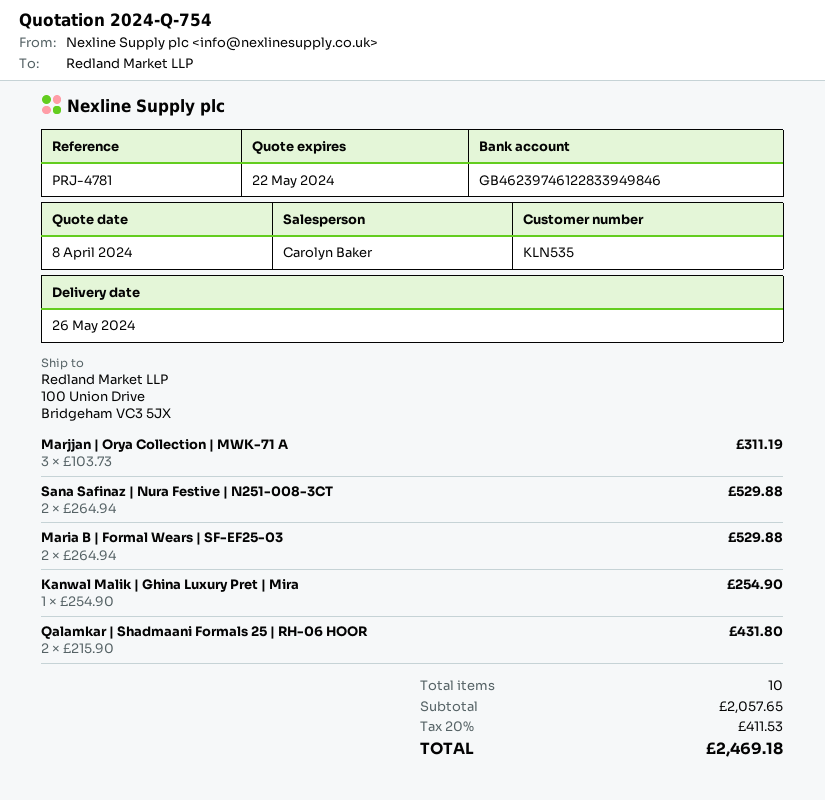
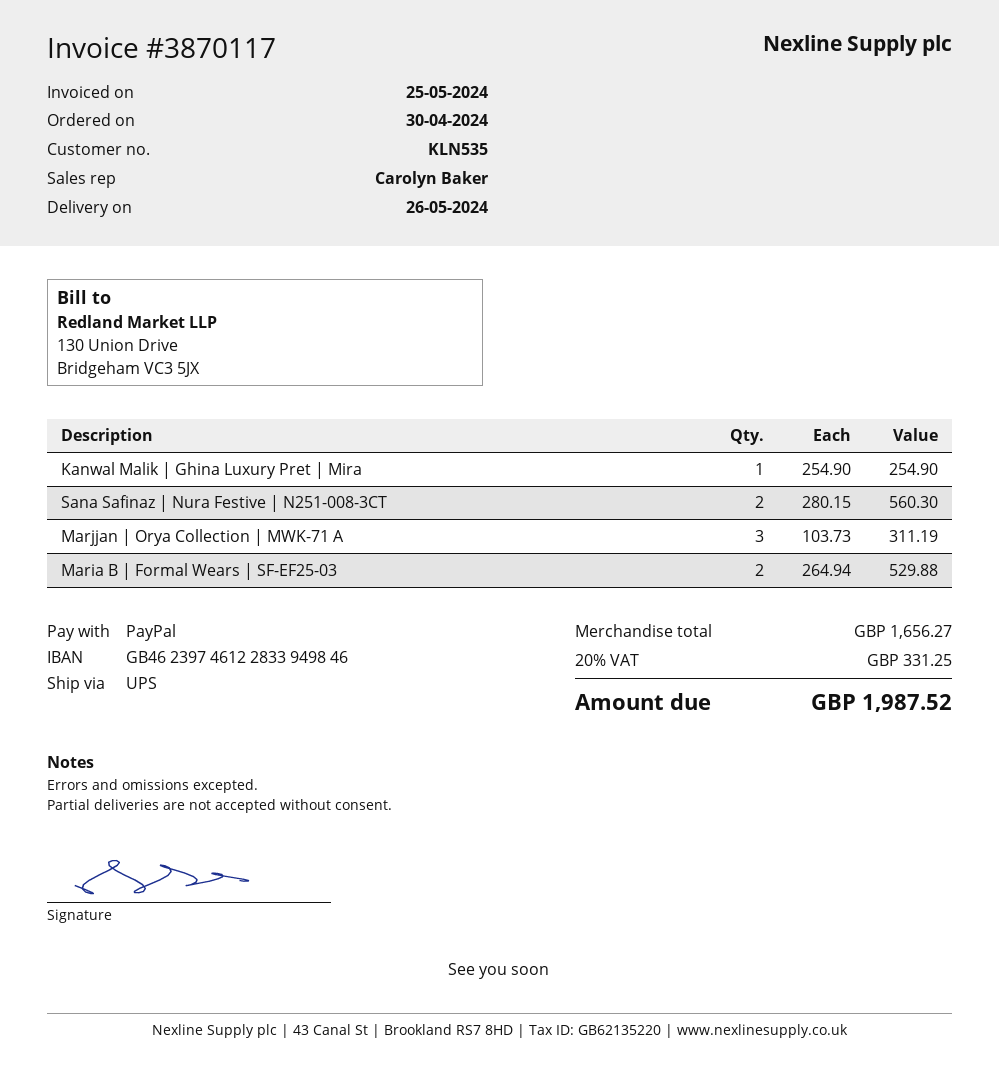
Sana Safinaz | Nura Festive | N251-008-3CT: 2 x 264.94 = 529.88 -> 2 x 280.15 = 560.30
Qalamkar | Shadmaani Formals 25 | RH-06 HOOR: 2 x 215.90 = 431.80 -> none
subtotal: 2057.65 -> 1656.27
tax: 20% = 411.53 -> 20% = 331.25
total: 2469.18 -> 1987.52

